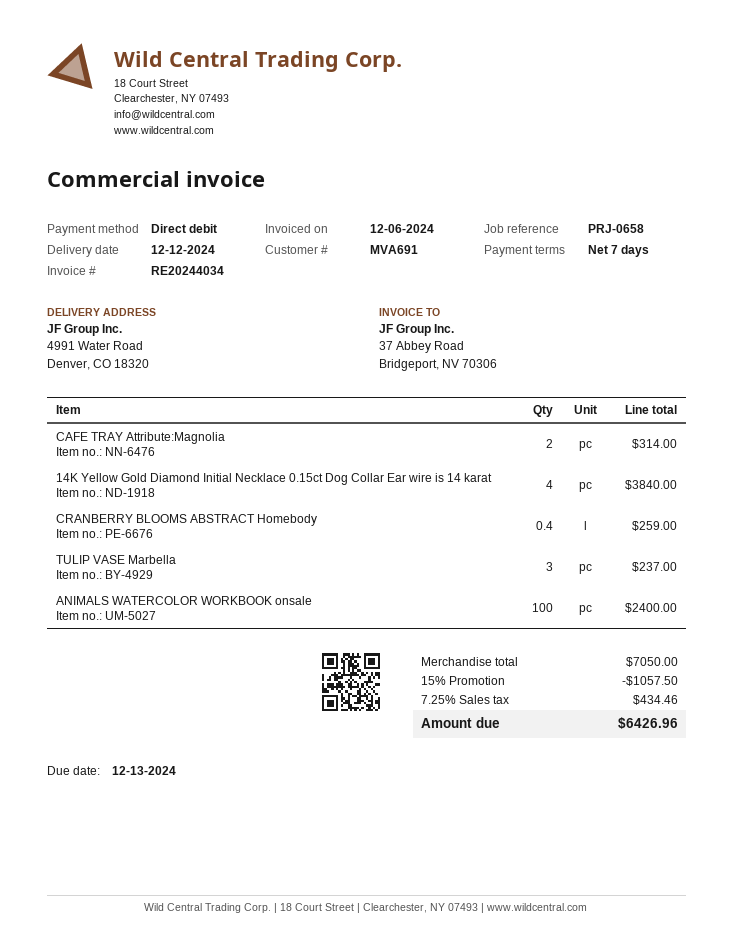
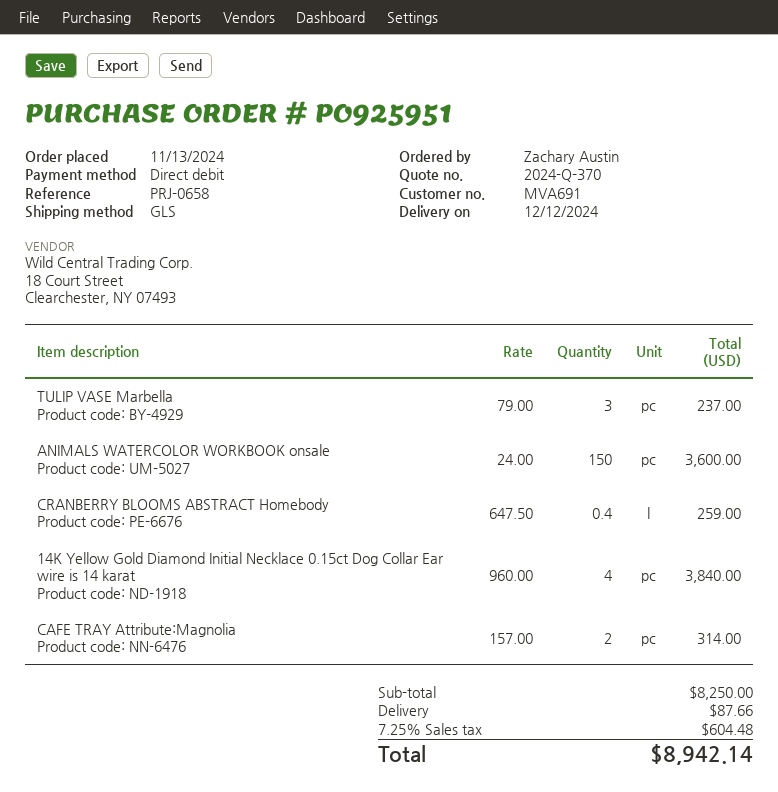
ANIMALS WATERCOLOR WORKBOOK onsale: 100 for 2400.00 -> 150 for 3600.00
subtotal: 7050.00 -> 8250.00
discount: 15% = 1057.50 -> none
shipping: none -> 87.66
tax: 7.25% = 434.46 -> 7.25% = 604.48
total: 6426.96 -> 8942.14

